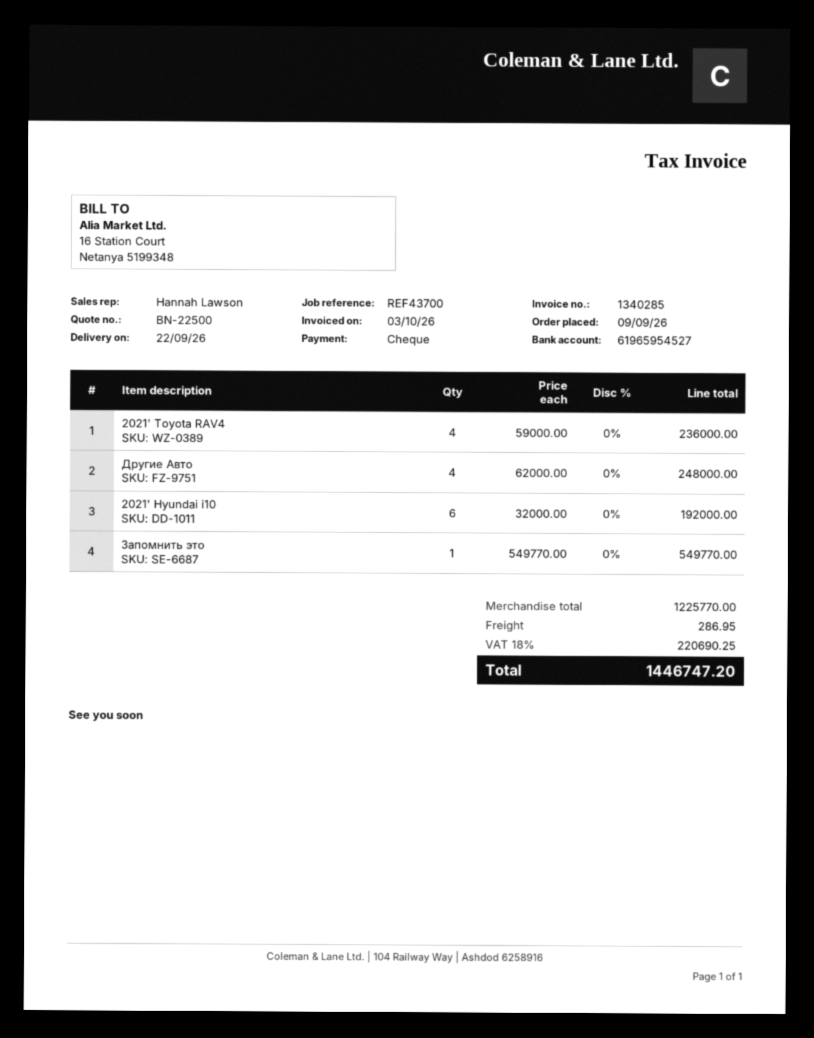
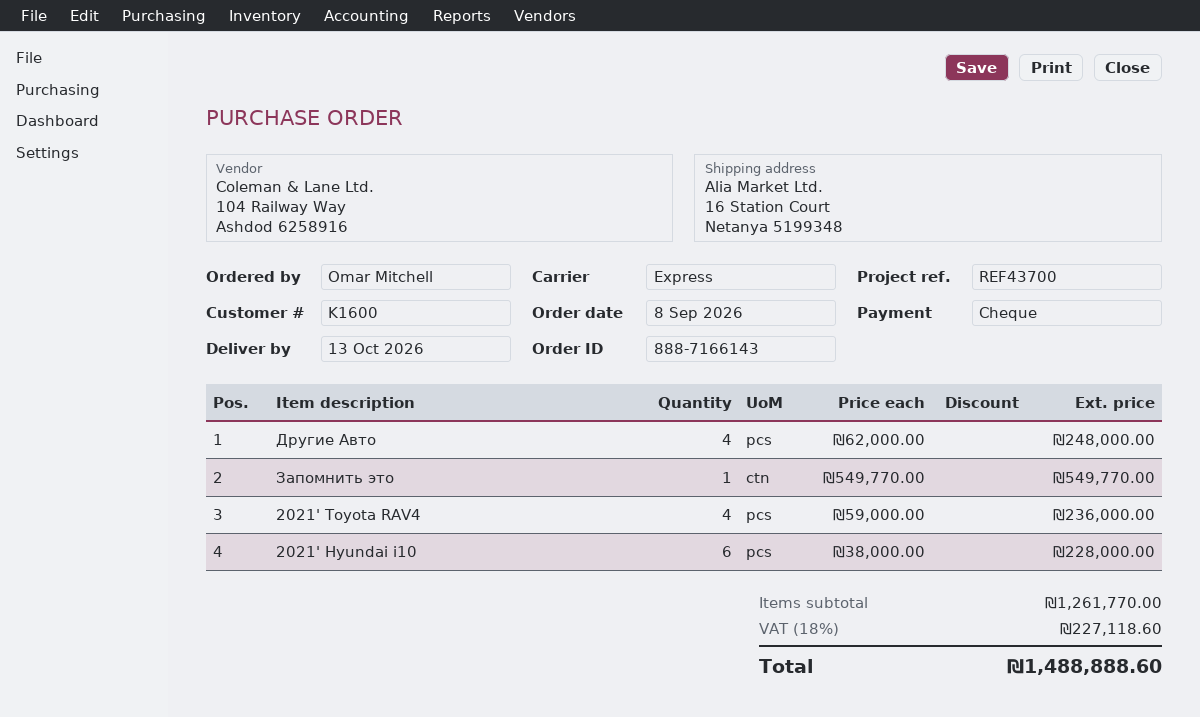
order date: 2026-09-09 -> 2026-09-08
delivery date: 2026-09-22 -> 2026-10-13
2021' Hyundai i10: 6 x 32000.00 = 192000.00 -> 6 x 38000.00 = 228000.00
subtotal: 1225770.00 -> 1261770.00
shipping: 286.95 -> none
tax: 18% = 220690.25 -> 18% = 227118.60
total: 1446747.20 -> 1488888.60

